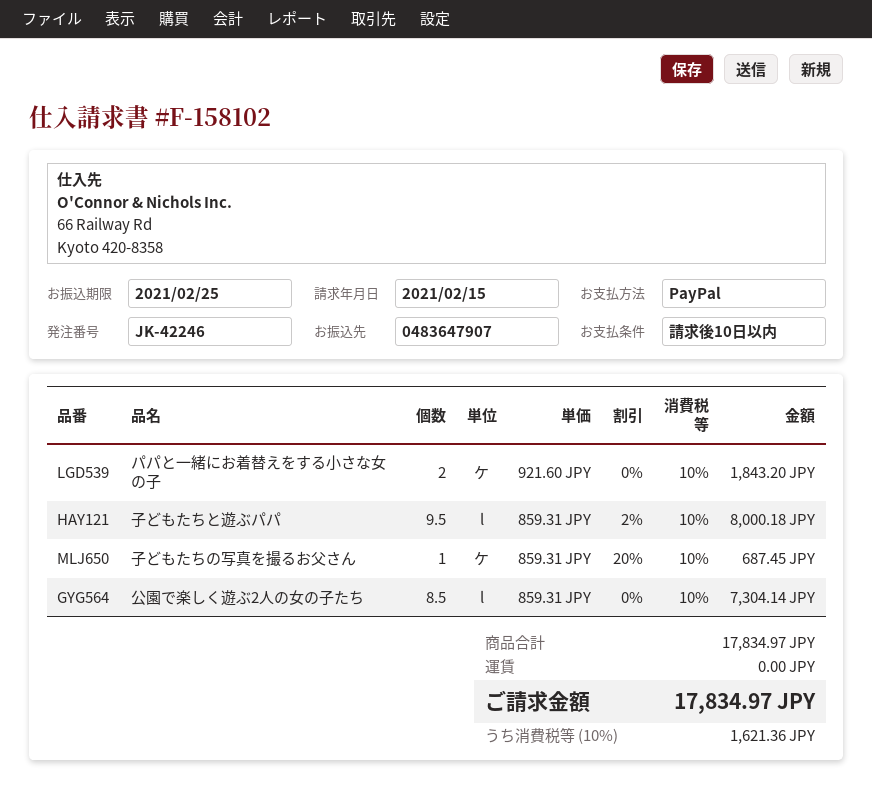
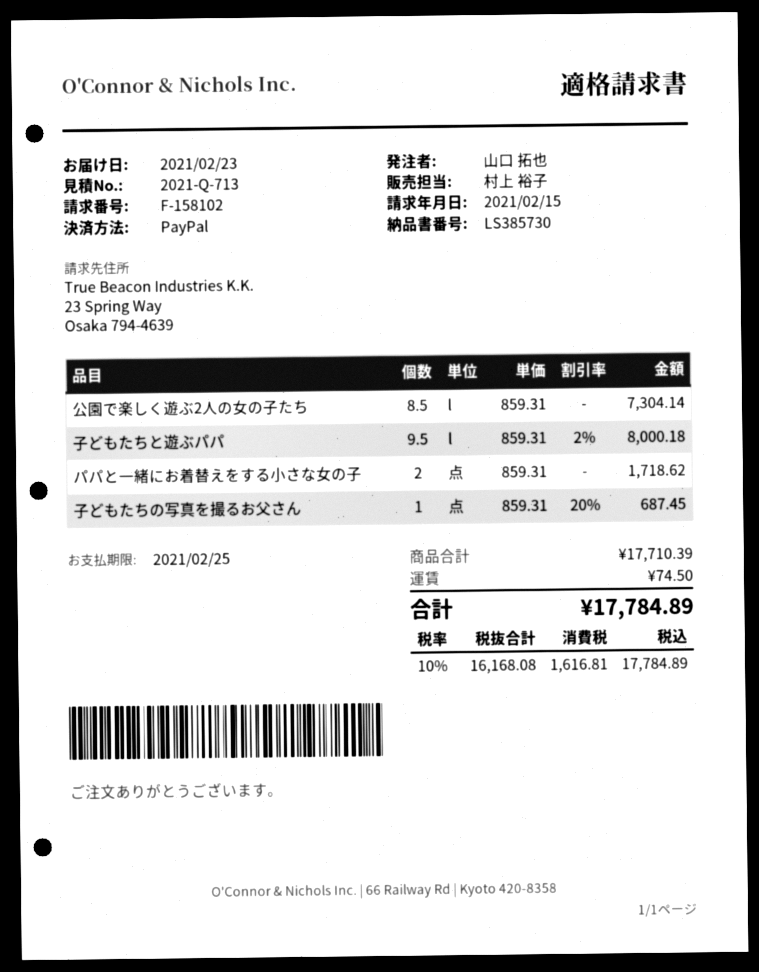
パパと一緒にお着替えをする小さな女の子: 2 x 921.60 = 1843.20 -> 2 x 859.31 = 1718.62
subtotal: 17834.97 -> 17710.39
shipping: 0.00 -> 74.50
tax: 10% = 1621.36 -> 10% = 1616.81
total: 17834.97 -> 17784.89

